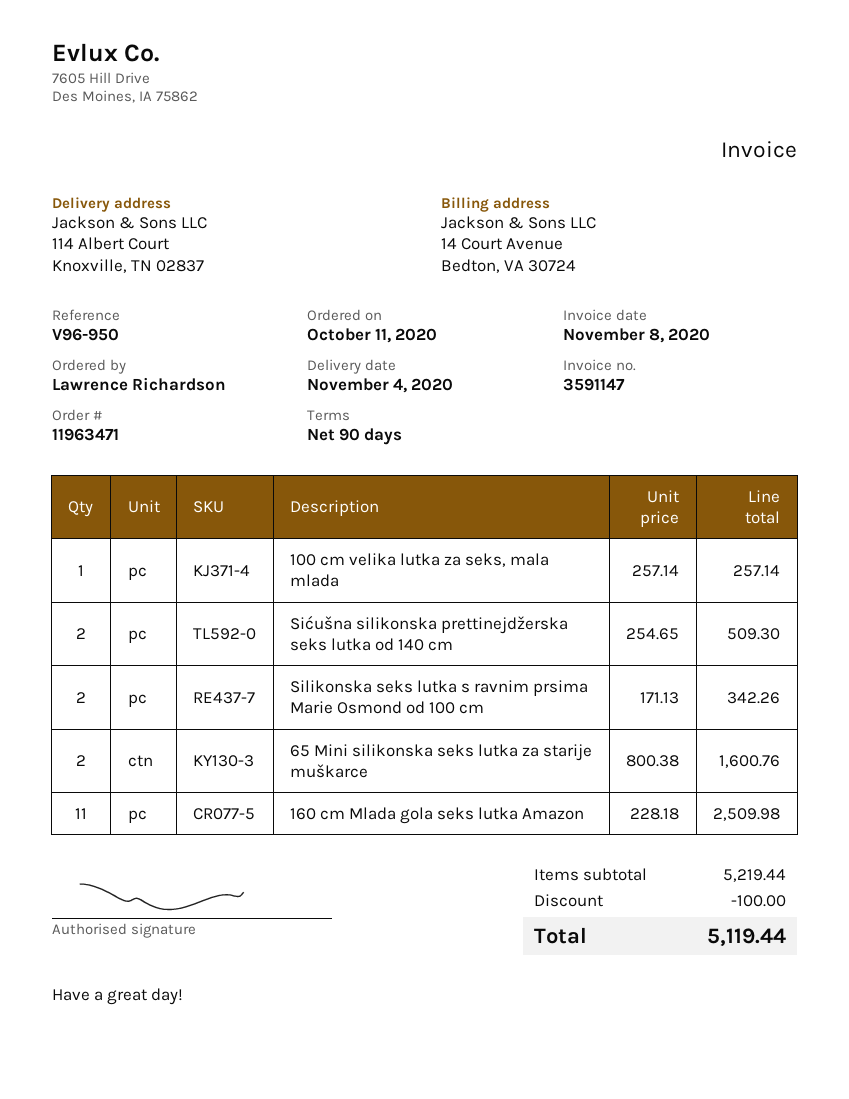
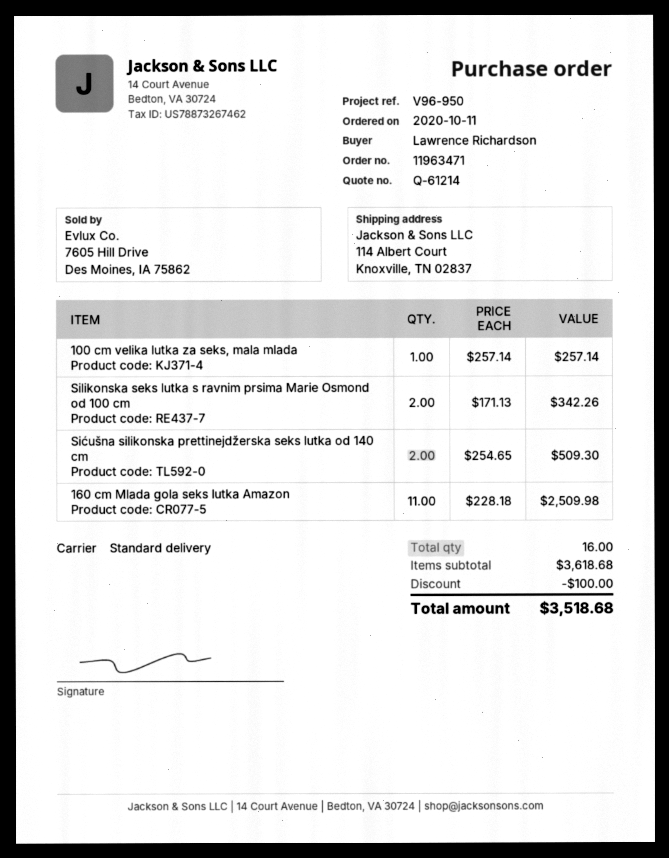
65 Mini silikonska seks lutka za starije muškarce: 2 x 800.38 = 1600.76 -> none
subtotal: 5219.44 -> 3618.68
total: 5119.44 -> 3518.68

